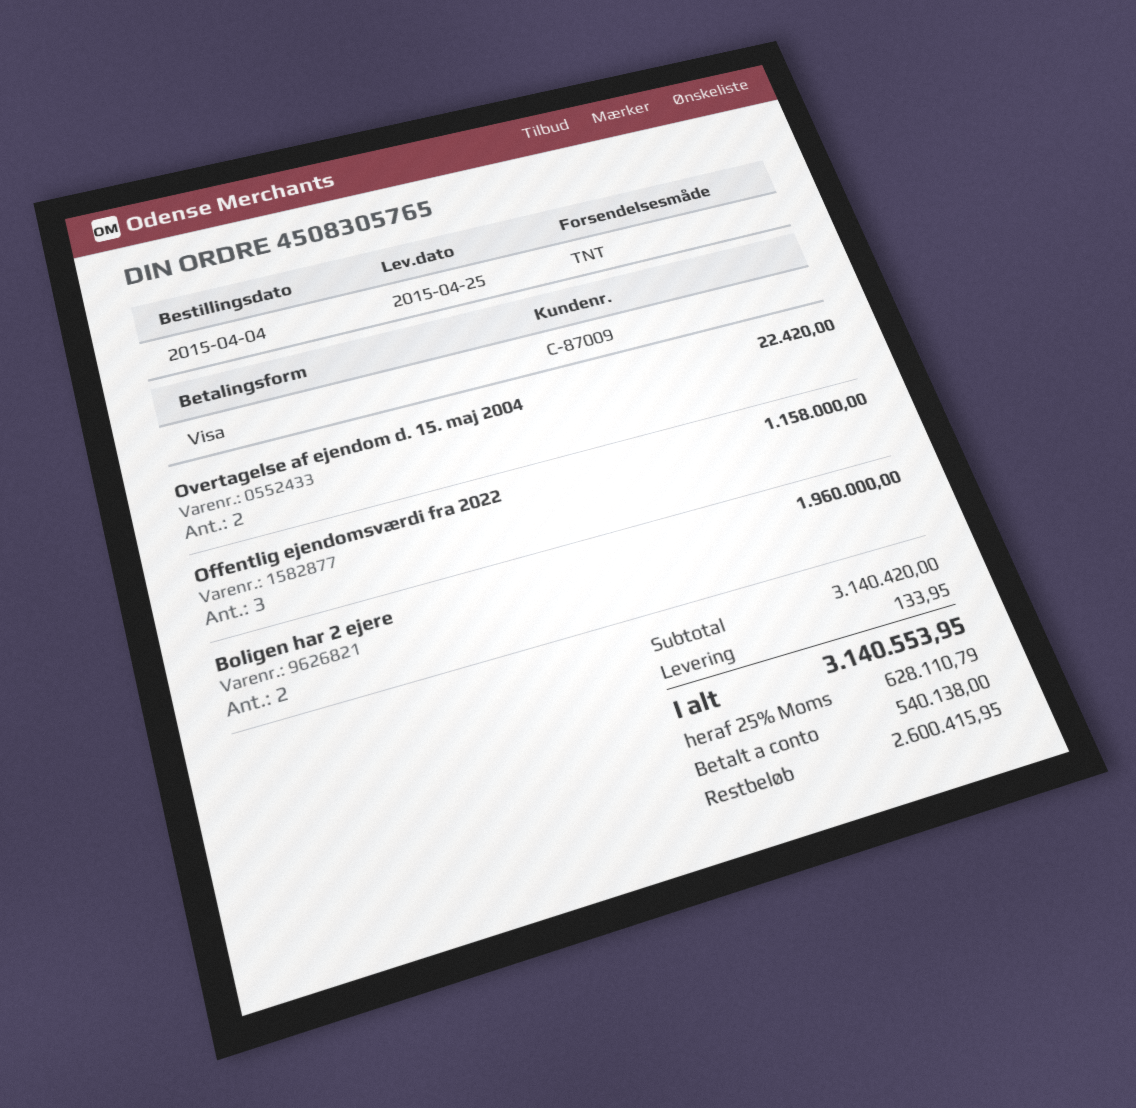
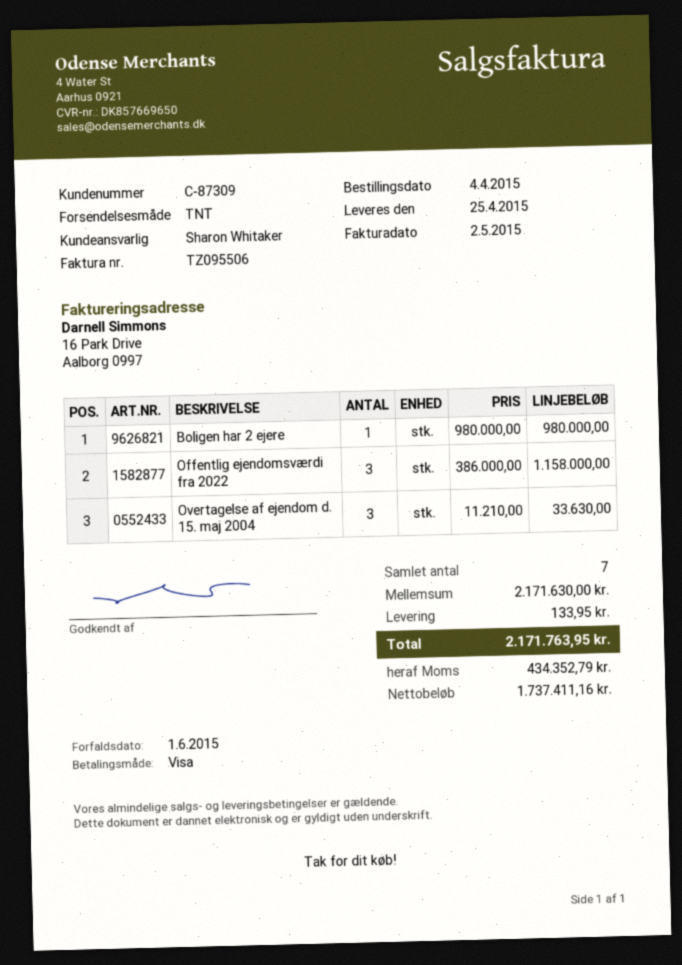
customer number: C-87009 -> C-87309
Overtagelse af ejendom d. 15. maj 2004: 2 for 22420.00 -> 3 for 33630.00
Boligen har 2 ejere: 2 for 1960000.00 -> 1 for 980000.00
subtotal: 3140420.00 -> 2171630.00
tax: 628110.79 -> 434352.79
total: 3140553.95 -> 2171763.95

